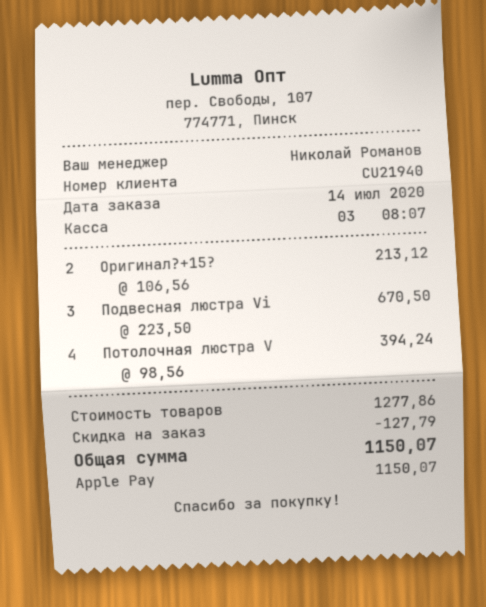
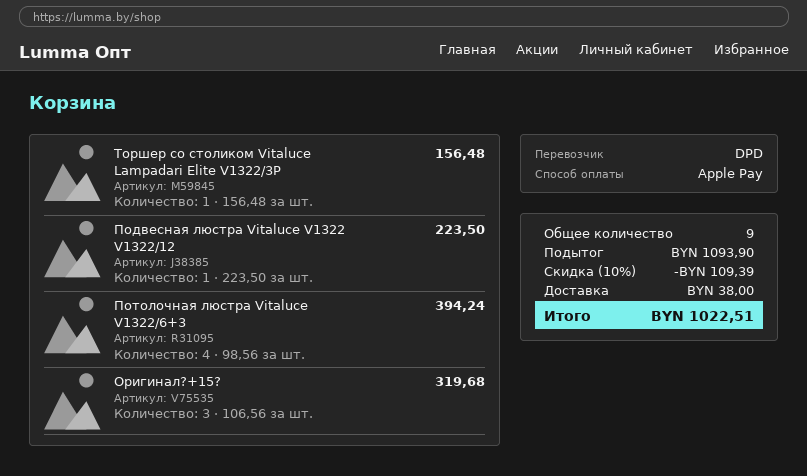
Оригинал?+15?: 2 x 106.56 = 213.12 -> 3 x 106.56 = 319.68
Подвесная люстра Vi: 3 x 223.50 = 670.50 -> 1 x 223.50 = 223.50
Торшер со столиком Vitaluce Lampadari Elite V1322/3P: none -> 1 x 156.48 = 156.48
subtotal: 1277.86 -> 1093.90
discount: 127.79 -> 109.39
shipping: none -> 38.00
total: 1150.07 -> 1022.51

